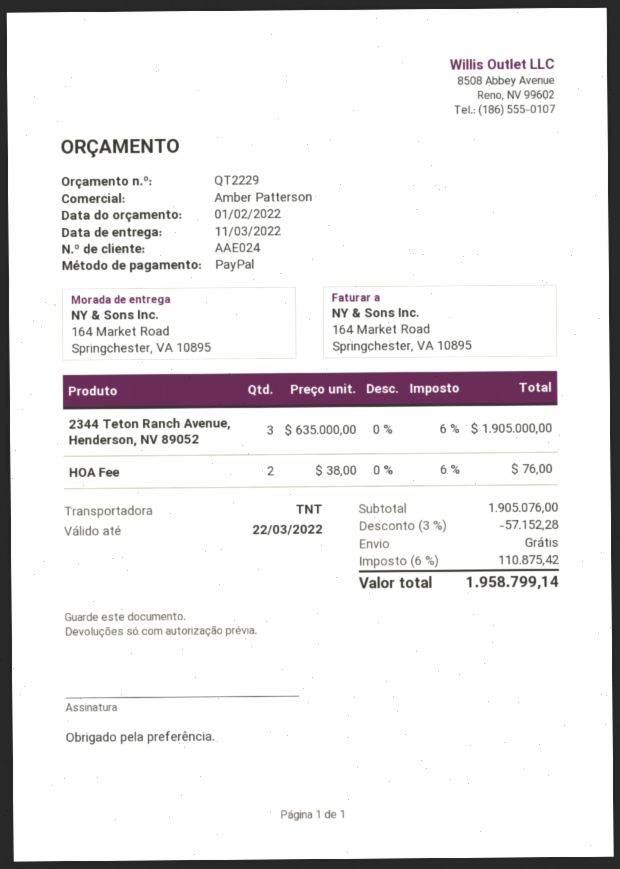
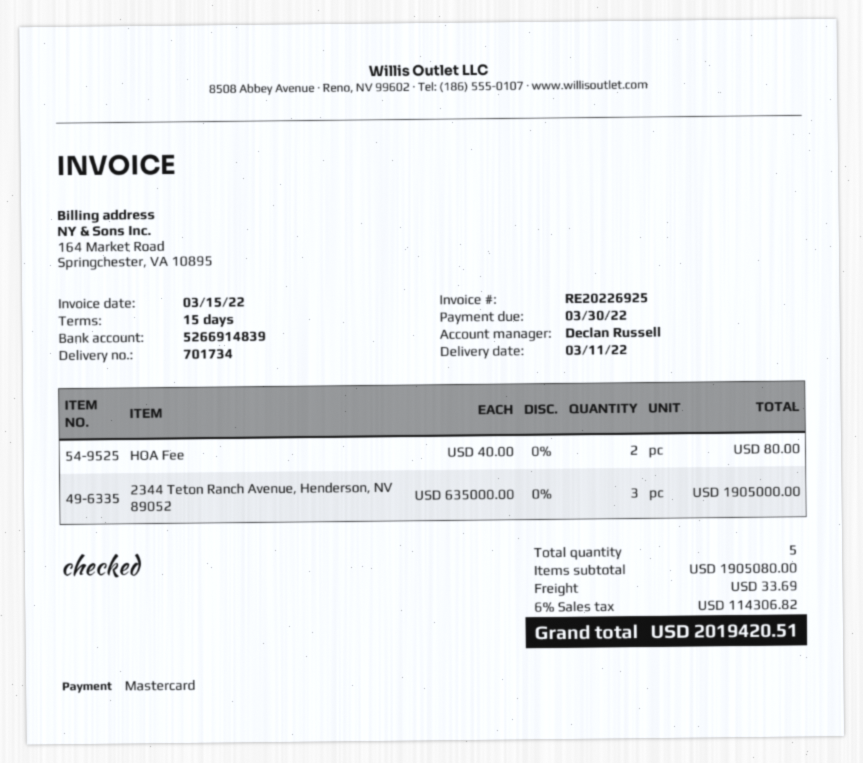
sales rep: Amber Patterson -> Declan Russell
payment method: PayPal -> Mastercard
HOA Fee: 2 x 38.00 = 76.00 -> 2 x 40.00 = 80.00
subtotal: 1905076.00 -> 1905080.00
discount: 3% = 57152.28 -> none
shipping: 0.00 -> 33.69
tax: 6% = 110875.42 -> 6% = 114306.82
total: 1958799.14 -> 2019420.51

